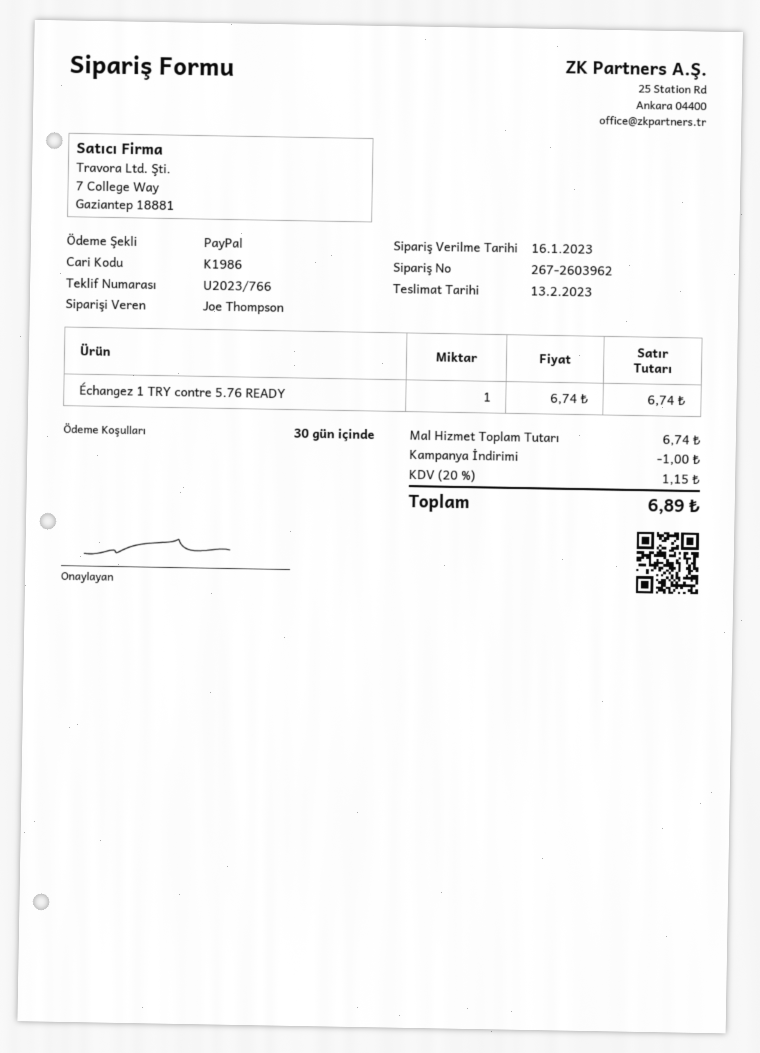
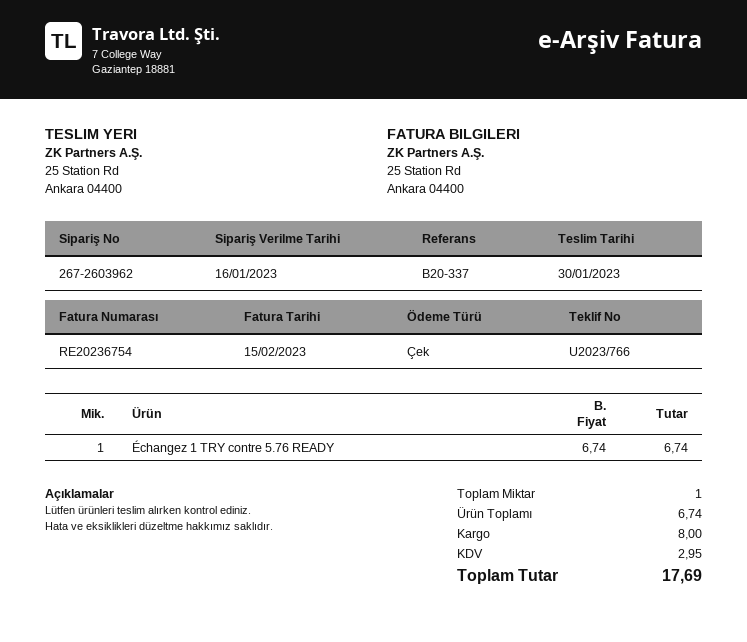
delivery date: 2023-02-13 -> 2023-01-30
payment method: PayPal -> cheque
discount: 1.00 -> none
shipping: none -> 8.00
tax: 1.15 -> 2.95
total: 6.89 -> 17.69

